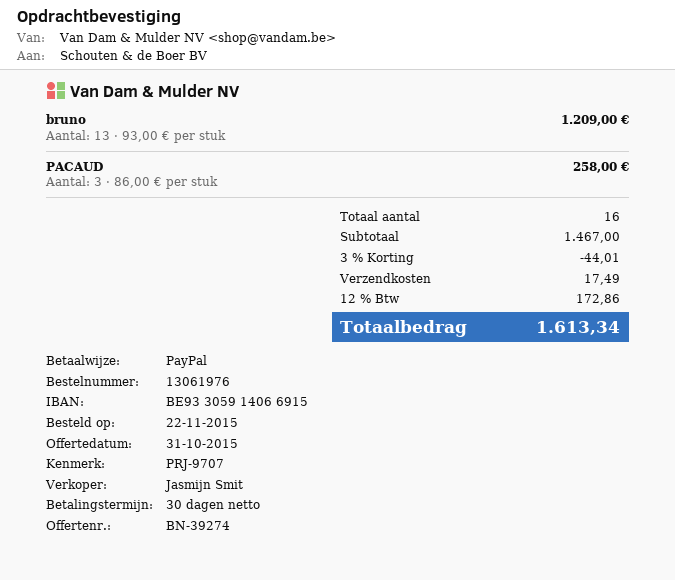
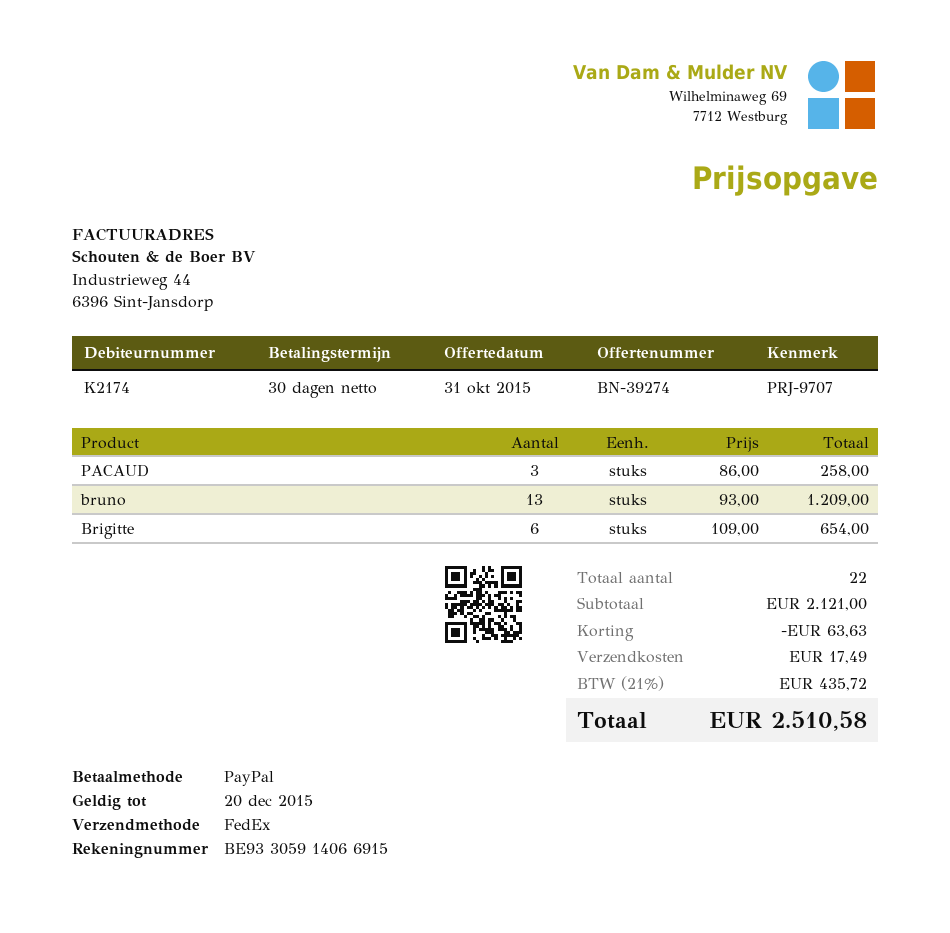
Brigitte: none -> 6 x 109.00 = 654.00
total quantity: 16 -> 22
subtotal: 1467.00 -> 2121.00
discount: 44.01 -> 63.63
tax: 12% = 172.86 -> 21% = 435.72
total: 1613.34 -> 2510.58

